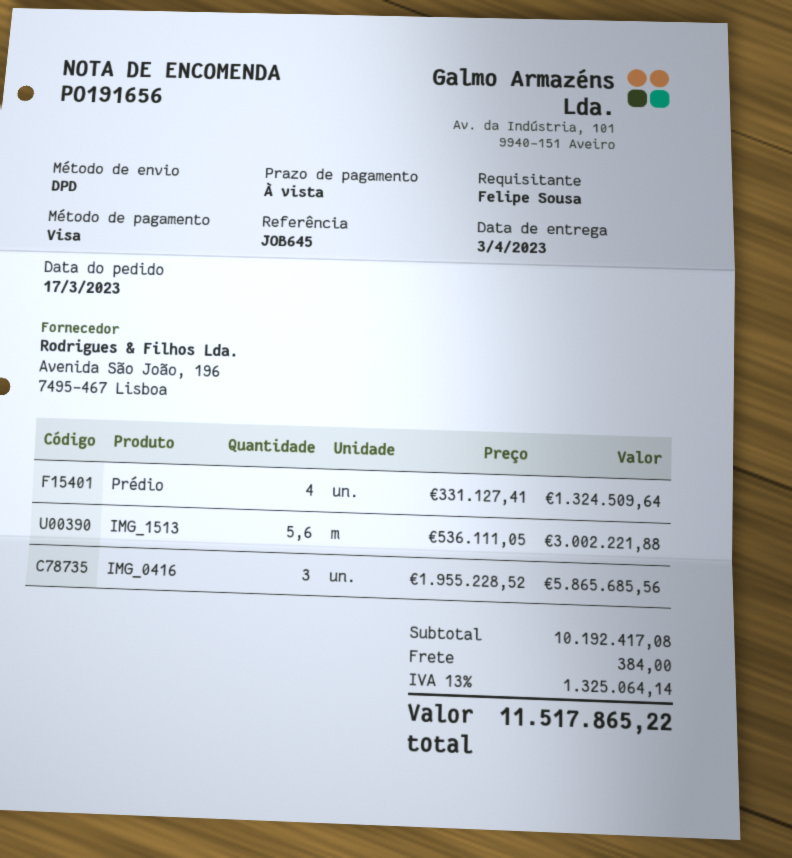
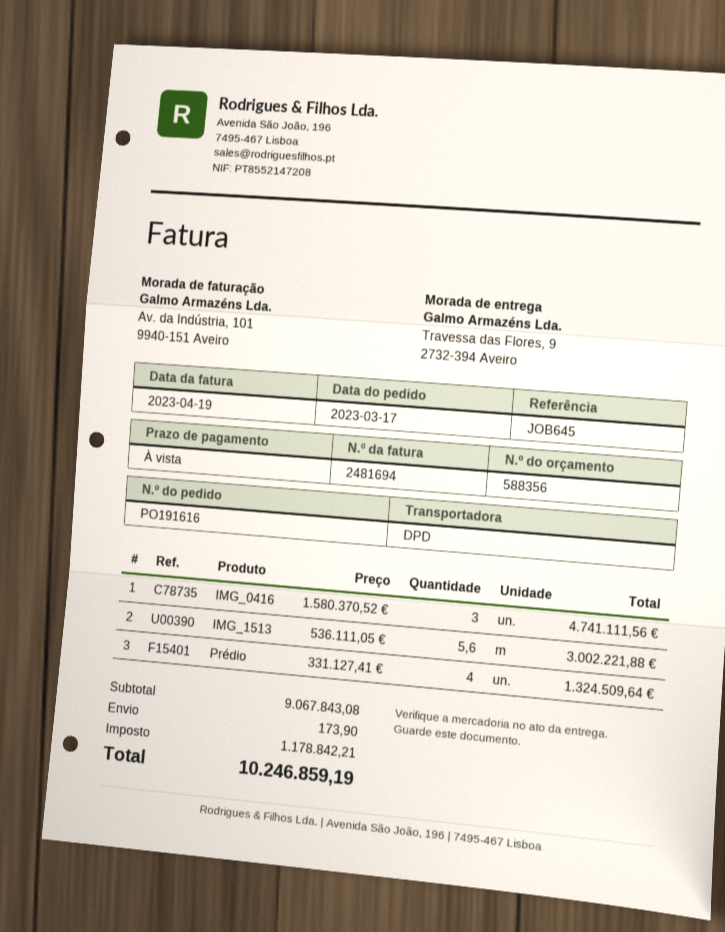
order number: PO191656 -> PO191616
IMG_0416: 3 x 1955228.52 = 5865685.56 -> 3 x 1580370.52 = 4741111.56
subtotal: 10192417.08 -> 9067843.08
shipping: 384.00 -> 173.90
tax: 1325064.14 -> 1178842.21
total: 11517865.22 -> 10246859.19

